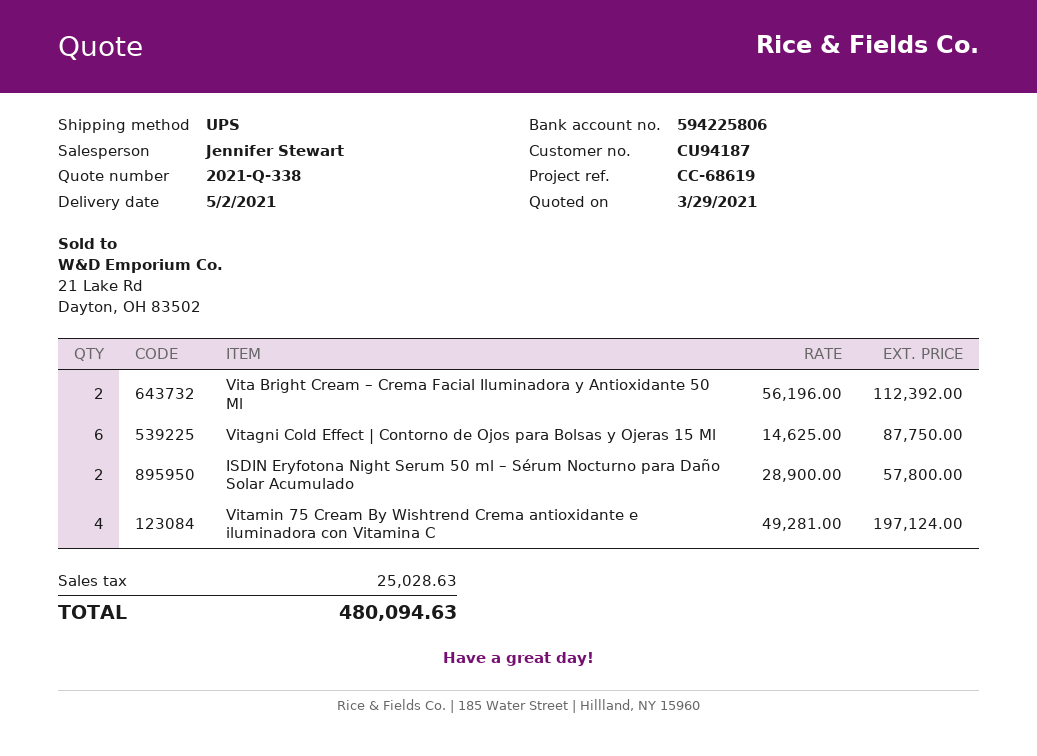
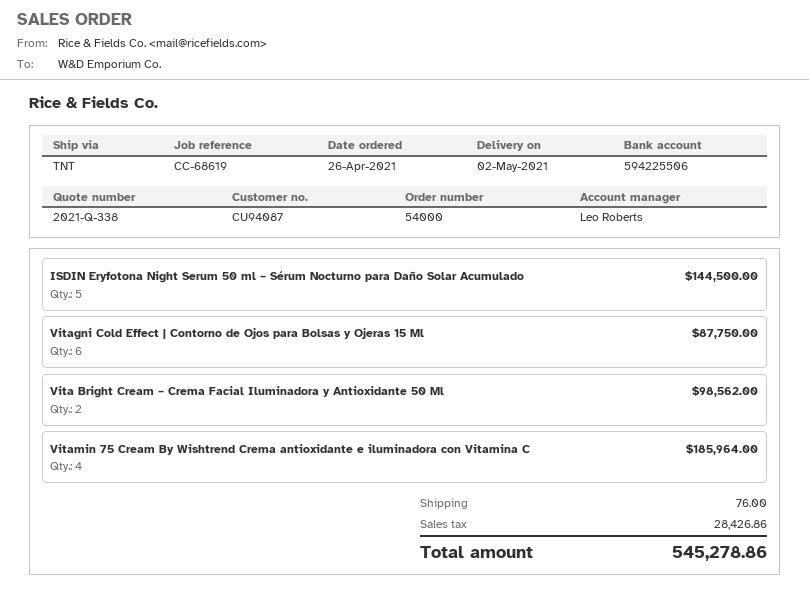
customer number: CU94187 -> CU94087
sales rep: Jennifer Stewart -> Leo Roberts
bank account: 594225806 -> 594225506
shipping method: UPS -> TNT
Vita Bright Cream – Crema Facial Iluminadora y Antioxidante 50 Ml: 2 for 112392.00 -> 2 for 98562.00
ISDIN Eryfotona Night Serum 50 ml – Sérum Nocturno para Daño Solar Acumulado: 2 for 57800.00 -> 5 for 144500.00
Vitamin 75 Cream By Wishtrend Crema antioxidante e iluminadora con Vitamina C: 4 for 197124.00 -> 4 for 185964.00
shipping: none -> 76.00
tax: 25028.63 -> 28426.86
total: 480094.63 -> 545278.86

